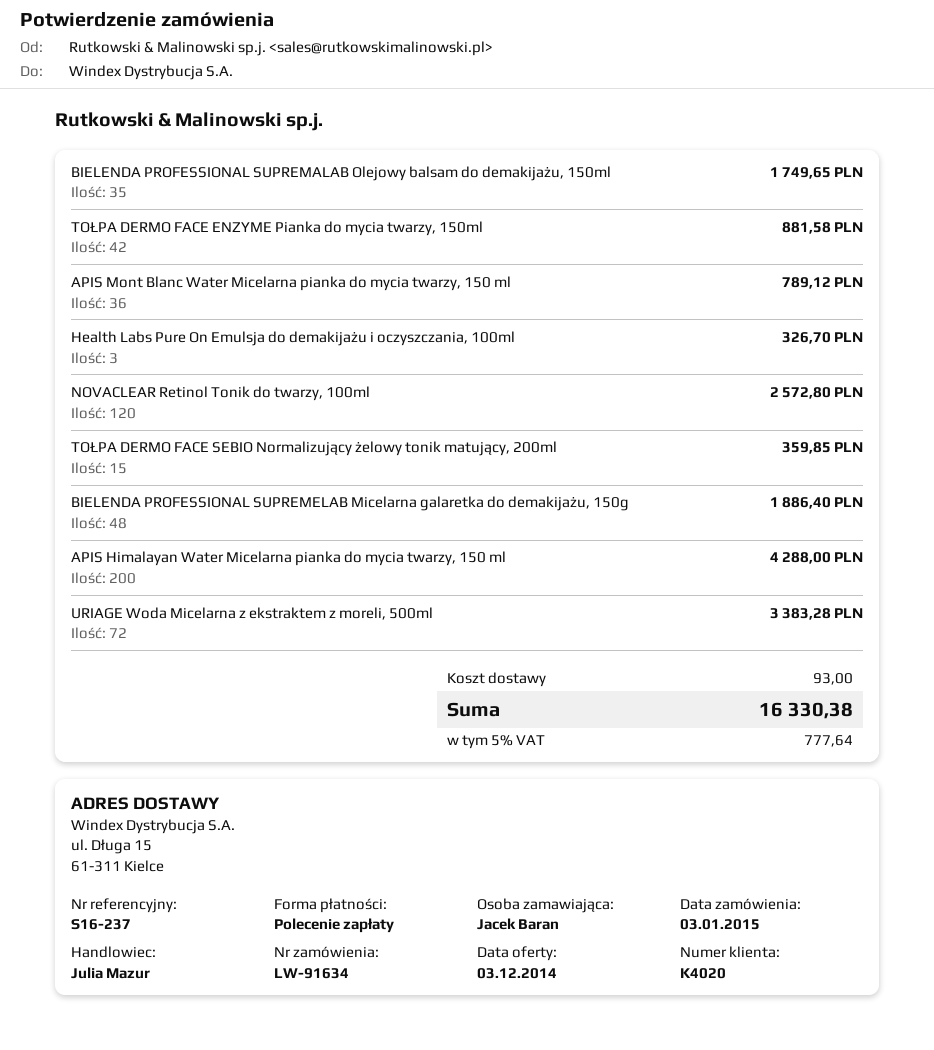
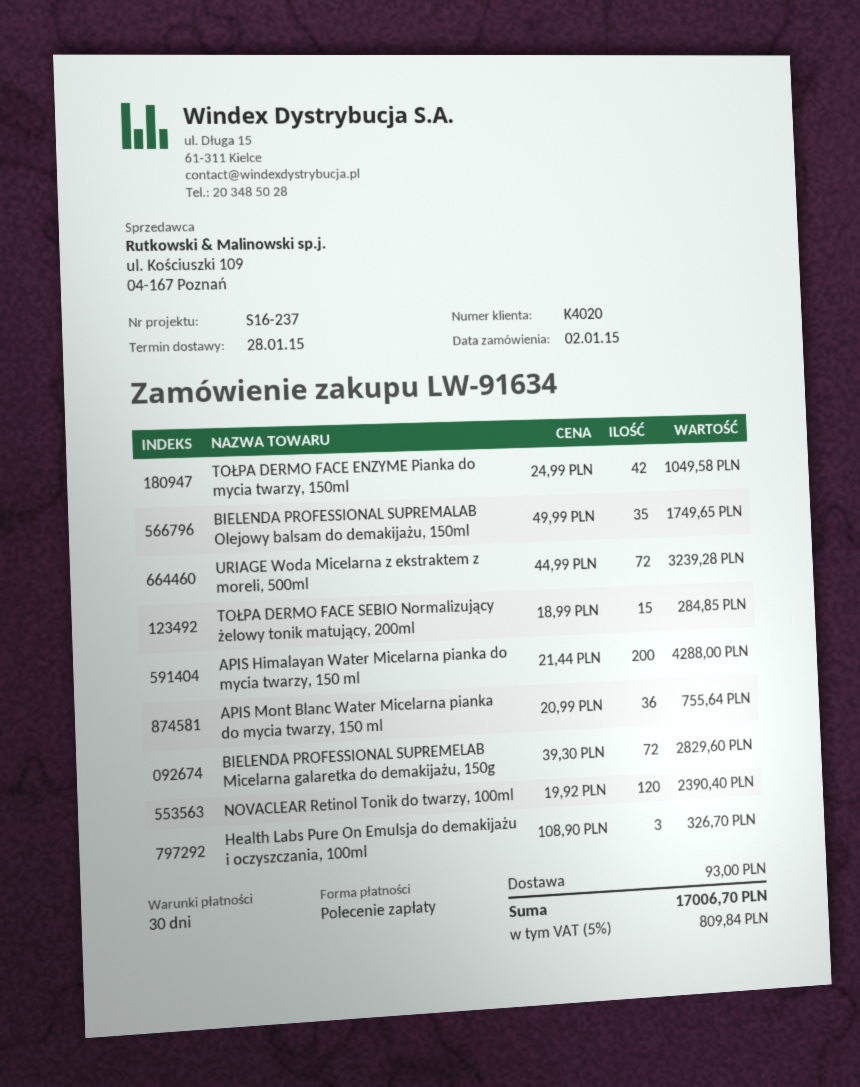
order date: 2015-01-03 -> 2015-01-02
TOŁPA DERMO FACE ENZYME Pianka do mycia twarzy, 150ml: 42 for 881.58 -> 42 for 1049.58
APIS Mont Blanc Water Micelarna pianka do mycia twarzy, 150 ml: 36 for 789.12 -> 36 for 755.64
NOVACLEAR Retinol Tonik do twarzy, 100ml: 120 for 2572.80 -> 120 for 2390.40
TOŁPA DERMO FACE SEBIO Normalizujący żelowy tonik matujący, 200ml: 15 for 359.85 -> 15 for 284.85
BIELENDA PROFESSIONAL SUPREMELAB Micelarna galaretka do demakijażu, 150g: 48 for 1886.40 -> 72 for 2829.60
URIAGE Woda Micelarna z ekstraktem z moreli, 500ml: 72 for 3383.28 -> 72 for 3239.28
tax: 5% = 777.64 -> 5% = 809.84
total: 16330.38 -> 17006.70

